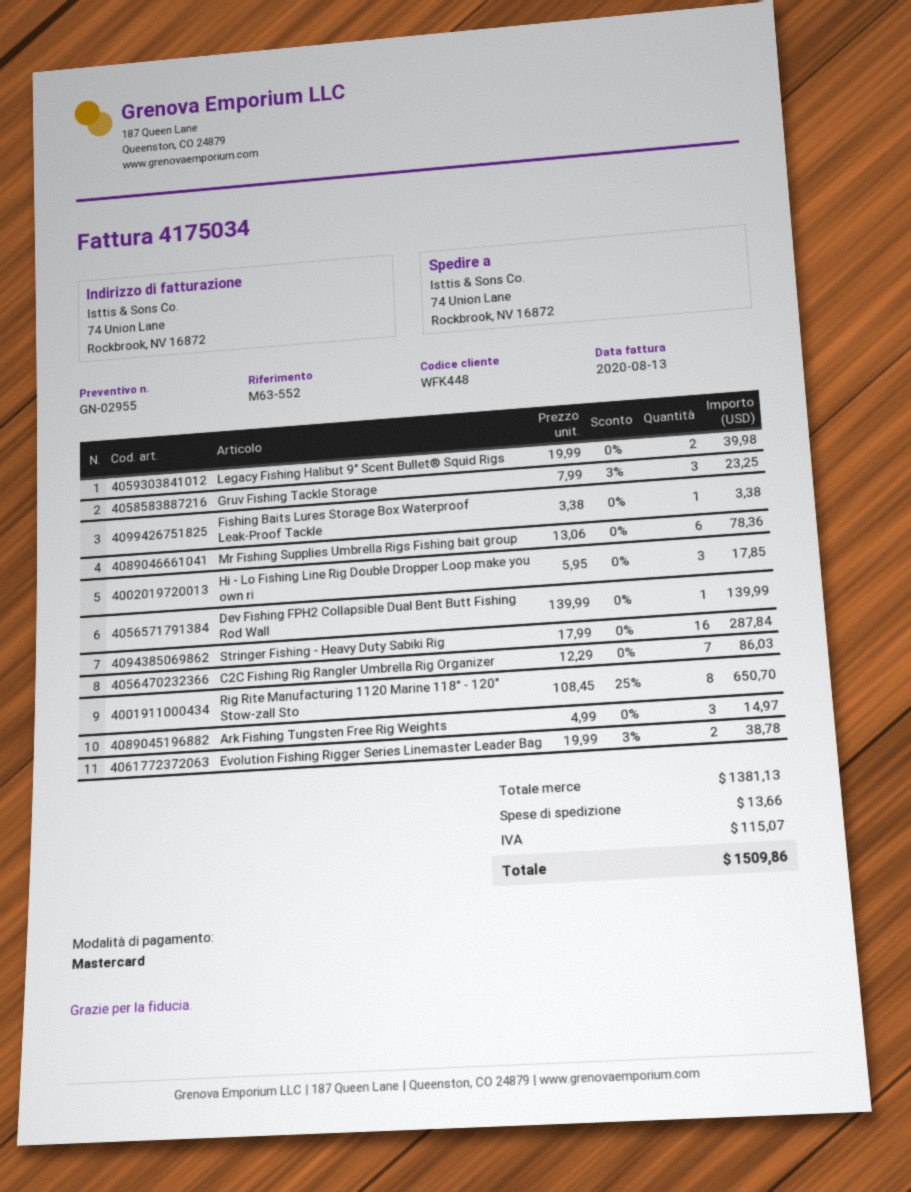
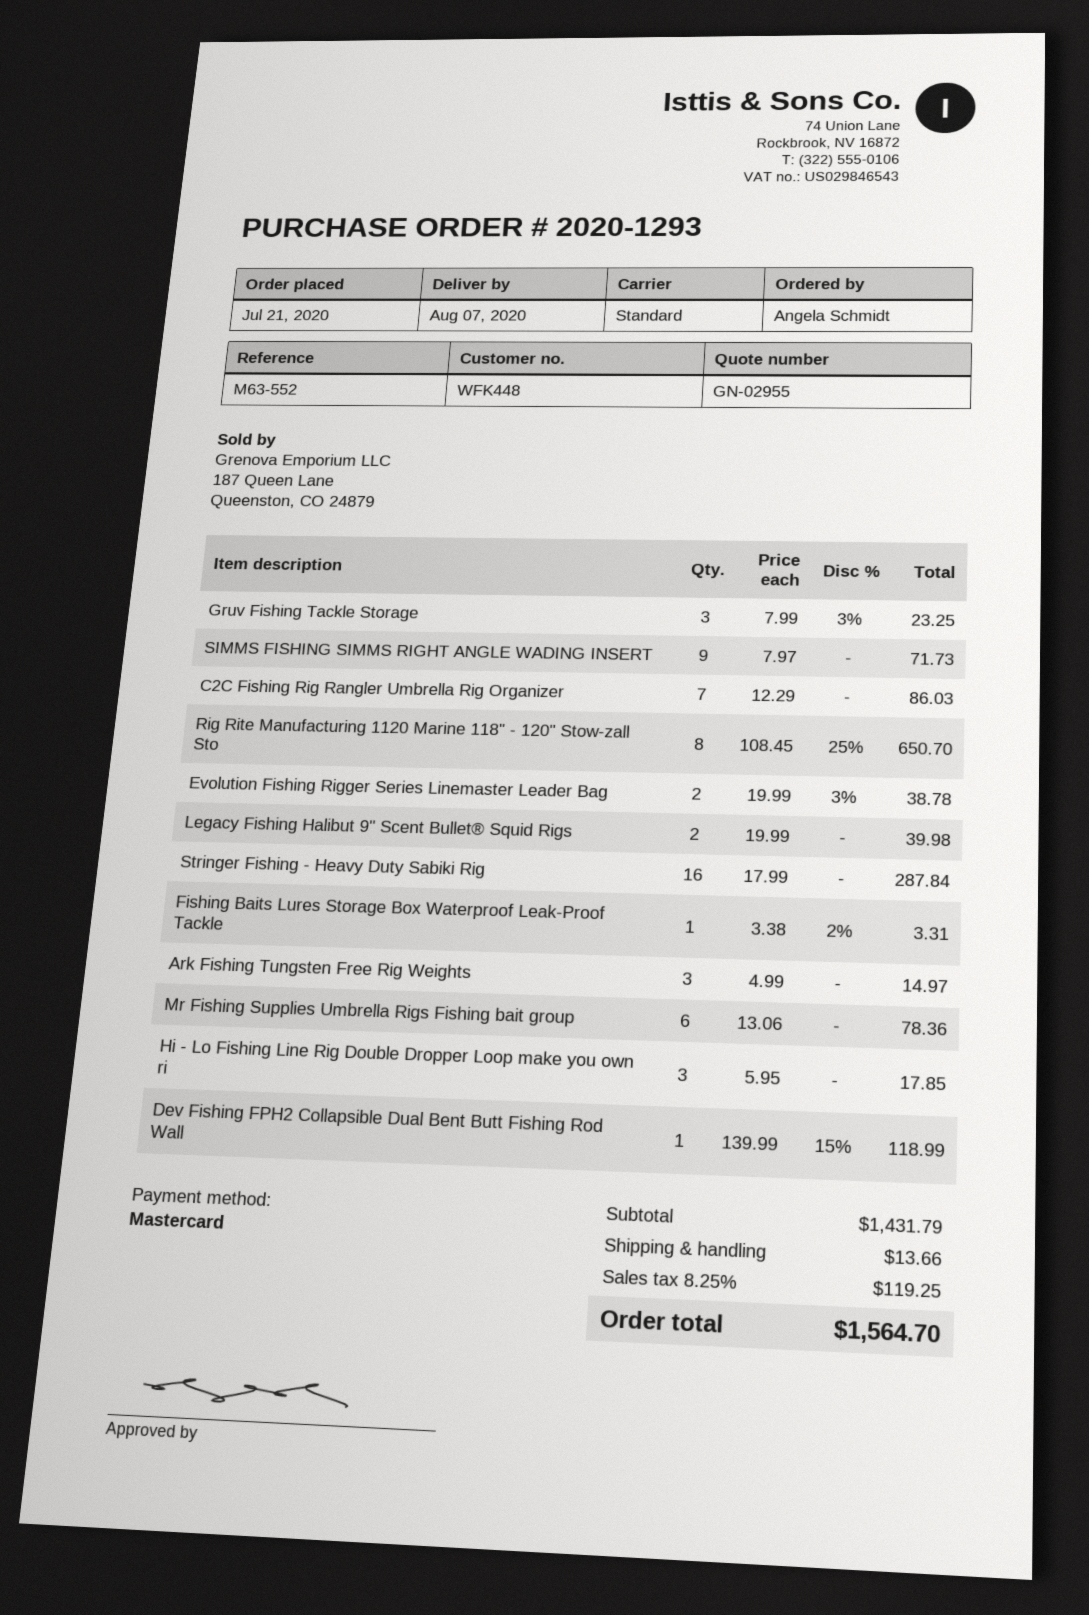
Fishing Baits Lures Storage Box Waterproof Leak-Proof Tackle: 1 x 3.38 = 3.38 -> 1 x 3.38 - 2% = 3.31
Dev Fishing FPH2 Collapsible Dual Bent Butt Fishing Rod Wall: 1 x 139.99 = 139.99 -> 1 x 139.99 - 15% = 118.99
SIMMS FISHING SIMMS RIGHT ANGLE WADING INSERT: none -> 9 x 7.97 = 71.73
subtotal: 1381.13 -> 1431.79
tax: 115.07 -> 119.25
total: 1509.86 -> 1564.70

